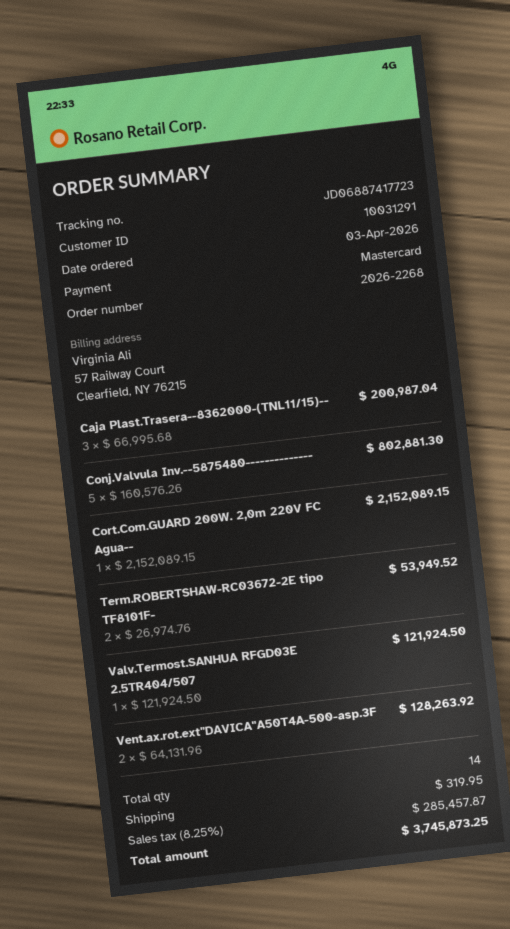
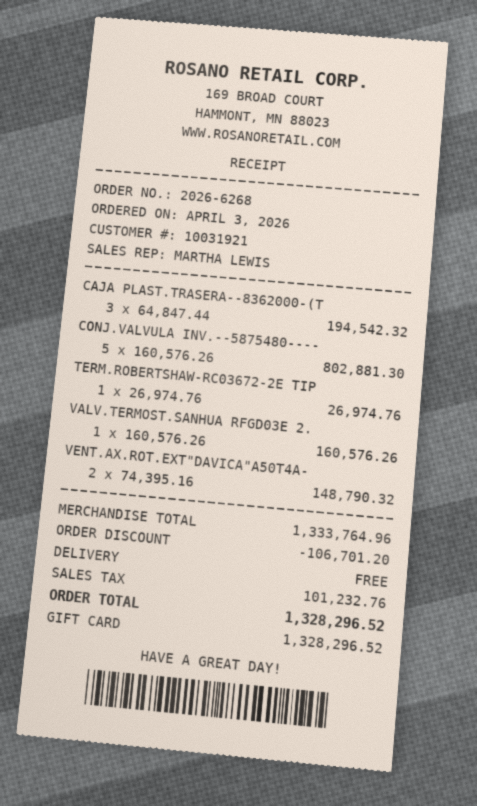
order number: 2026-2268 -> 2026-6268
customer number: 10031291 -> 10031921
payment method: Mastercard -> gift card
Caja Plast.Trasera--8362000-(TNL11/15)--: 3 x 66995.68 = 200987.04 -> 3 x 64847.44 = 194542.32
Cort.Com.GUARD 200W. 2,0m 220V FC Agua--: 1 x 2152089.15 = 2152089.15 -> none
Term.ROBERTSHAW-RC03672-2E tipo TF8101F-: 2 x 26974.76 = 53949.52 -> 1 x 26974.76 = 26974.76
Valv.Termost.SANHUA RFGD03E 2.5TR404/507: 1 x 121924.50 = 121924.50 -> 1 x 160576.26 = 160576.26
Vent.ax.rot.ext"DAVICA"A50T4A-500-asp.3F: 2 x 64131.96 = 128263.92 -> 2 x 74395.16 = 148790.32
discount: none -> 106701.20
shipping: 319.95 -> 0.00
tax: 285457.87 -> 101232.76
total: 3745873.25 -> 1328296.52

